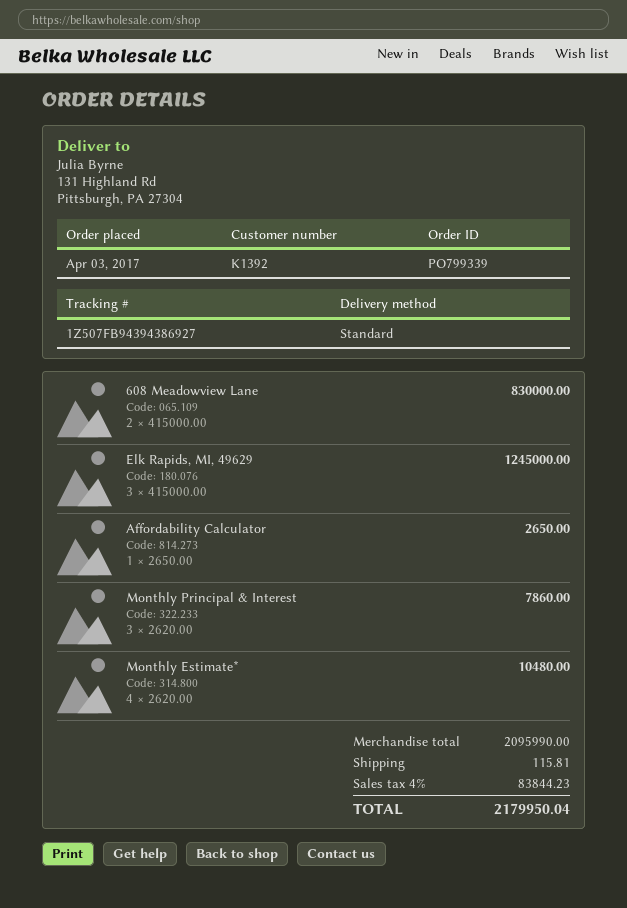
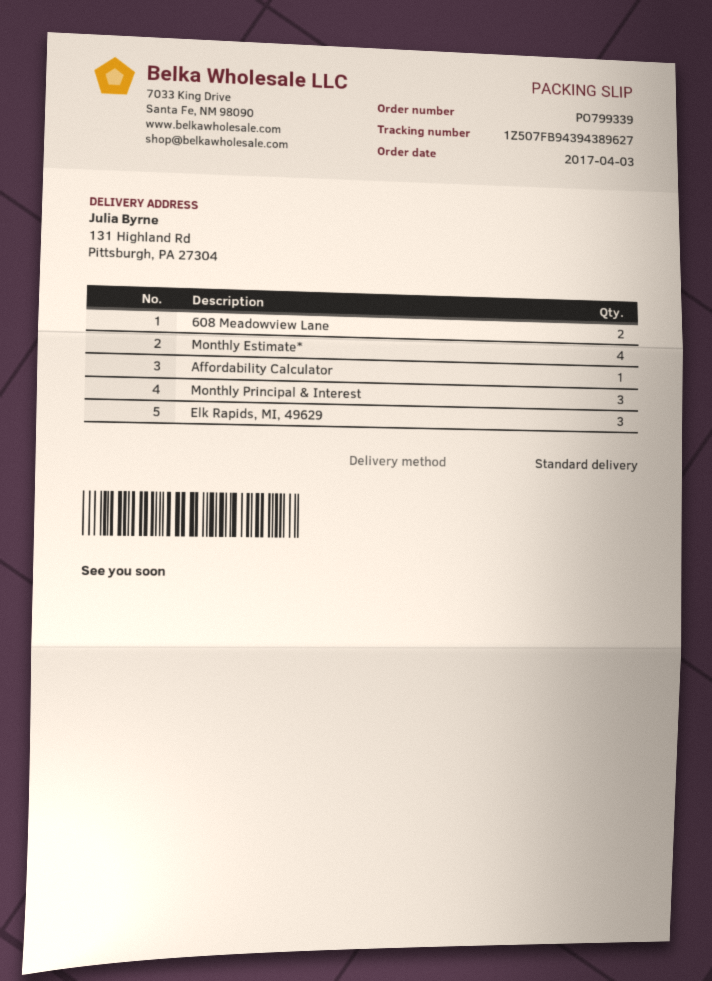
tracking number: 1Z507FB94394386927 -> 1Z507FB94394389627

